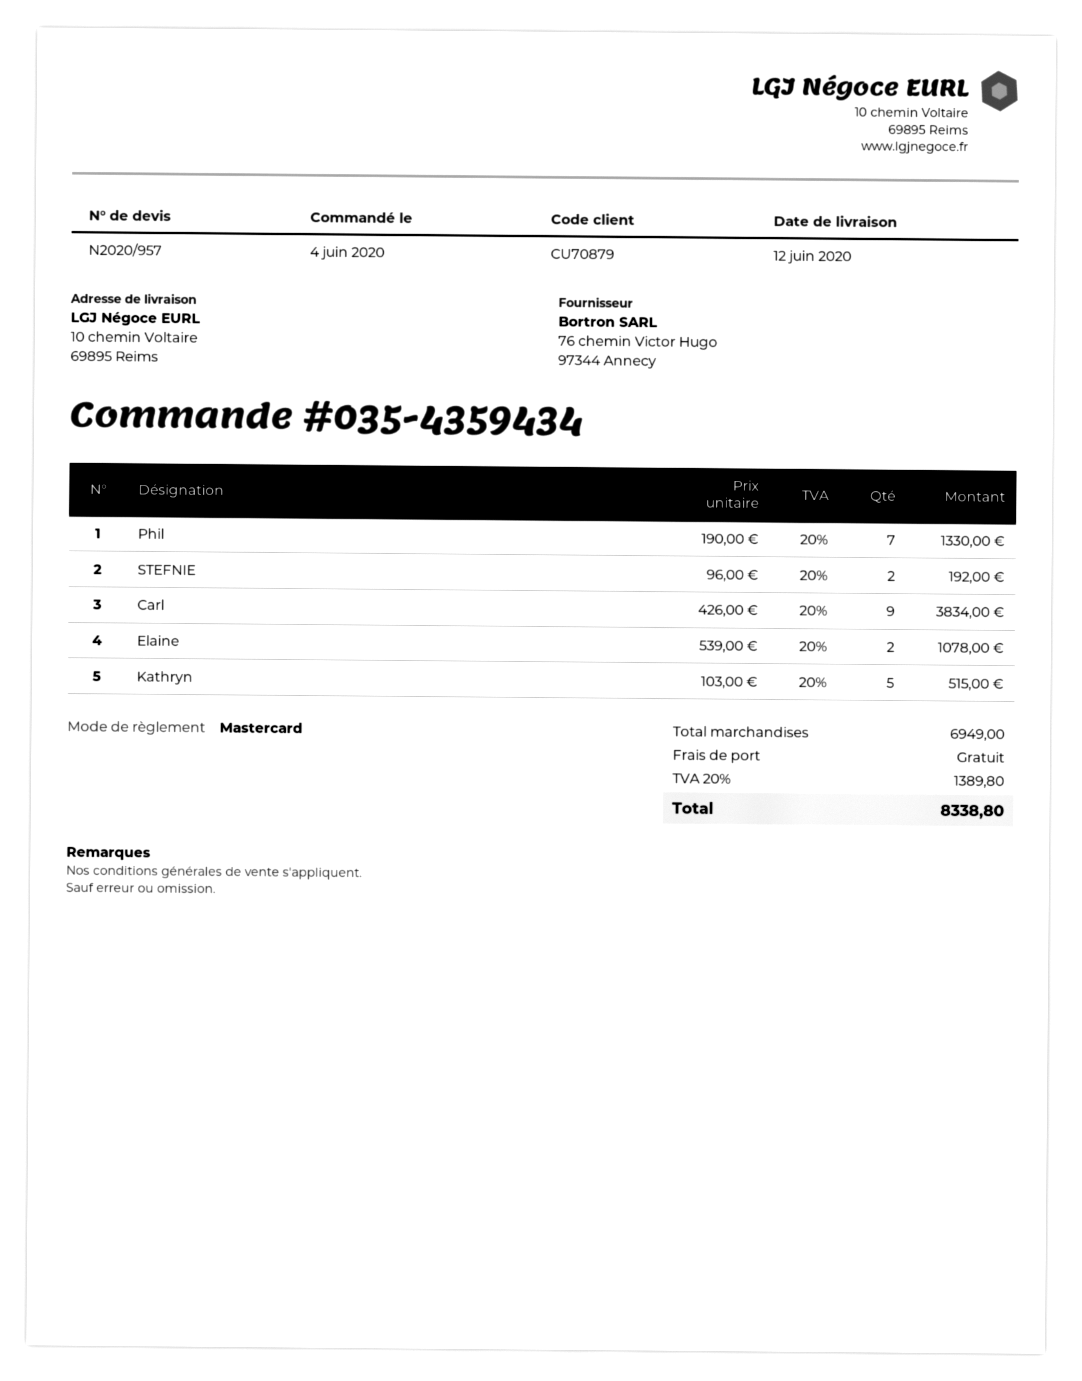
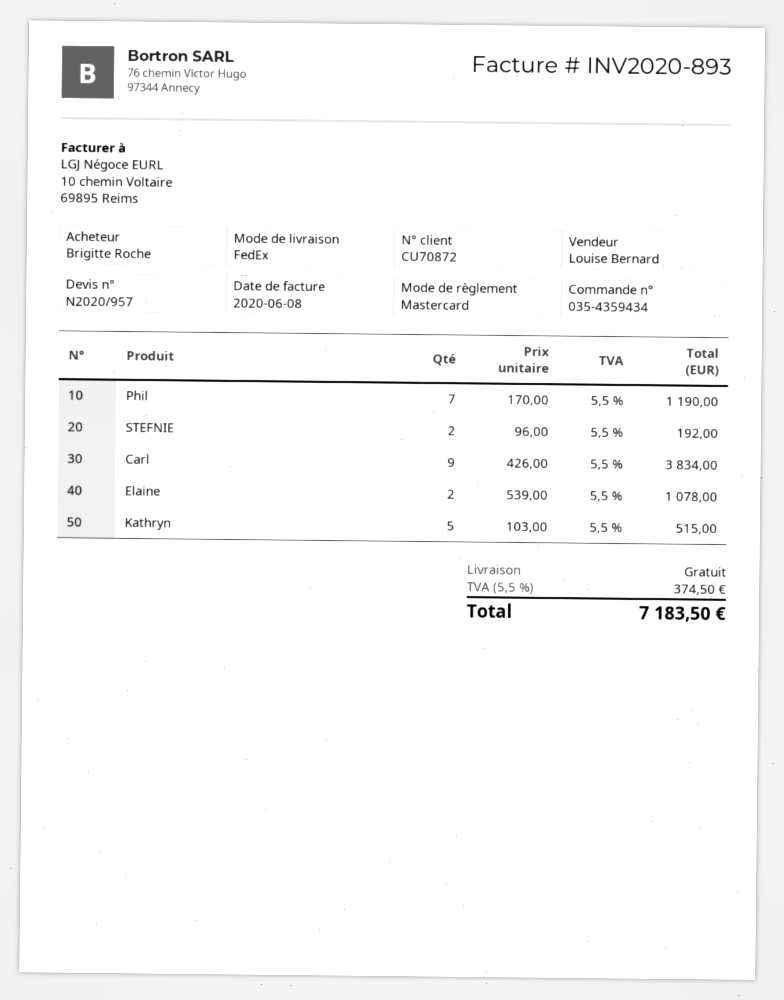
customer number: CU70879 -> CU70872
Phil: 7 x 190.00 = 1330.00 -> 7 x 170.00 = 1190.00
tax: 20% = 1389.80 -> 5.5% = 374.50
total: 8338.80 -> 7183.50

